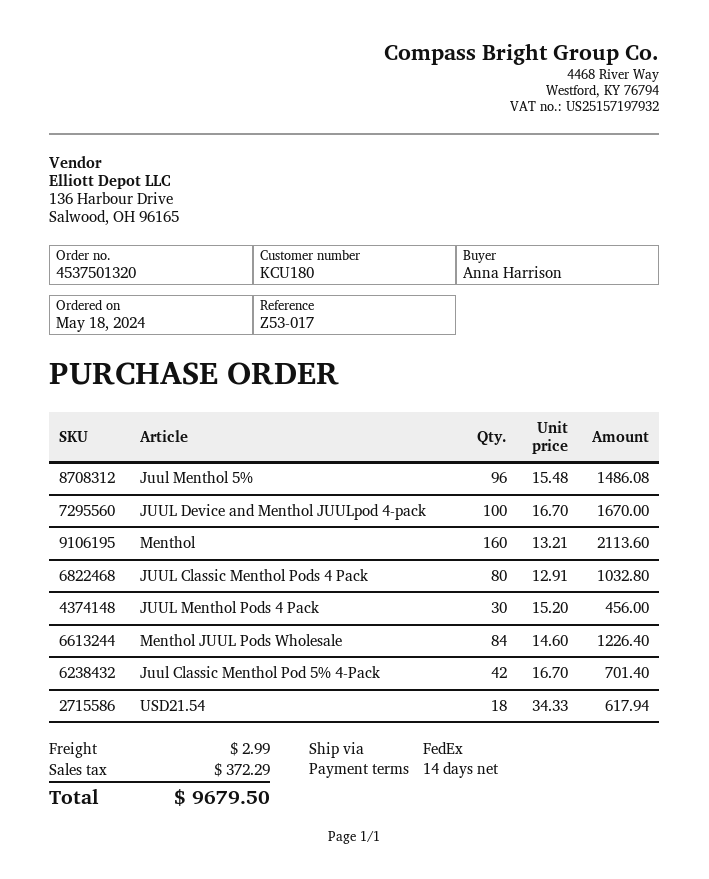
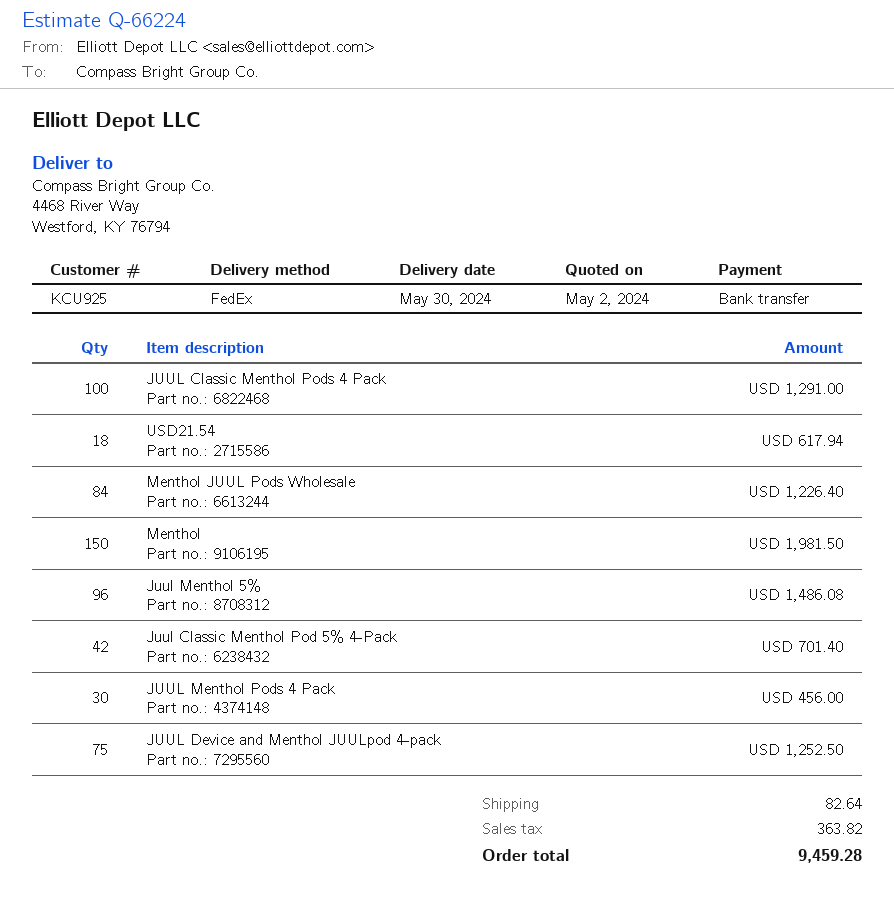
customer number: KCU180 -> KCU925
JUUL Device and Menthol JUULpod 4-pack: 100 for 1670.00 -> 75 for 1252.50
Menthol: 160 for 2113.60 -> 150 for 1981.50
JUUL Classic Menthol Pods 4 Pack: 80 for 1032.80 -> 100 for 1291.00
shipping: 2.99 -> 82.64
tax: 372.29 -> 363.82
total: 9679.50 -> 9459.28

